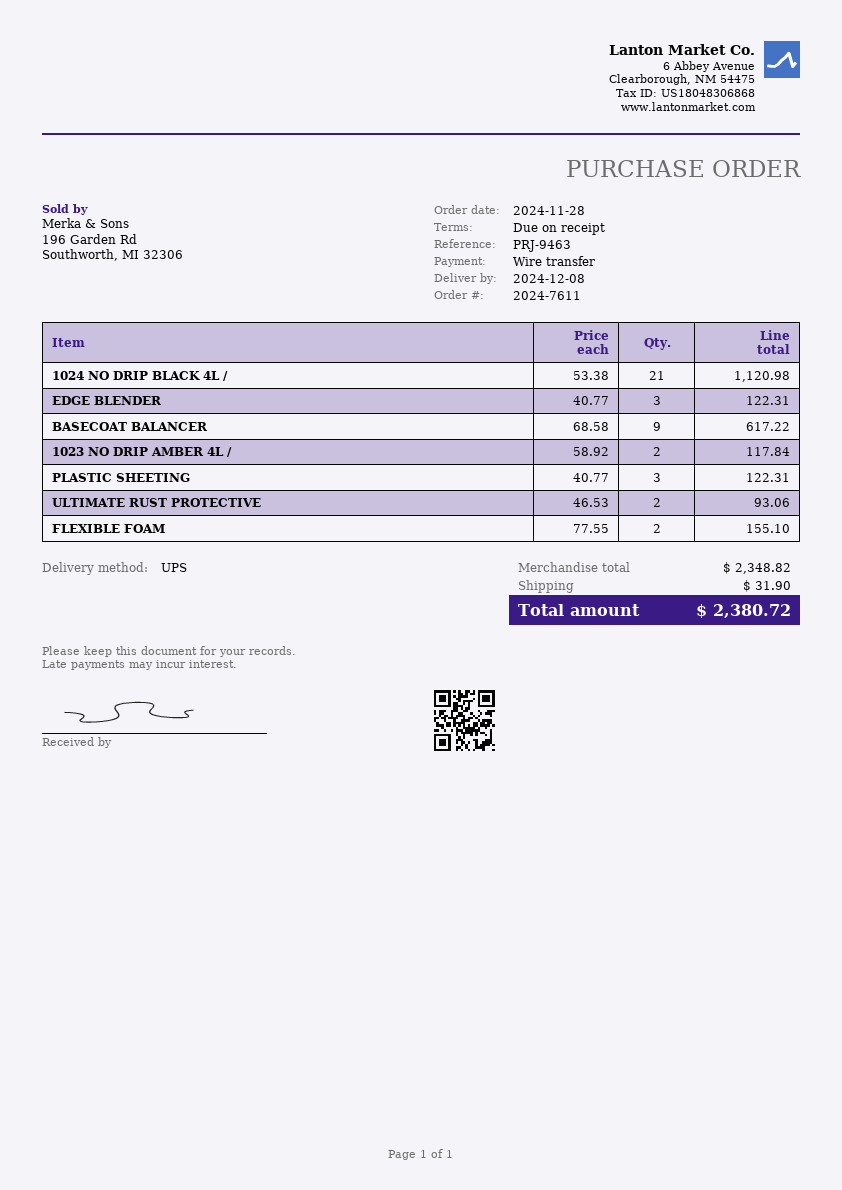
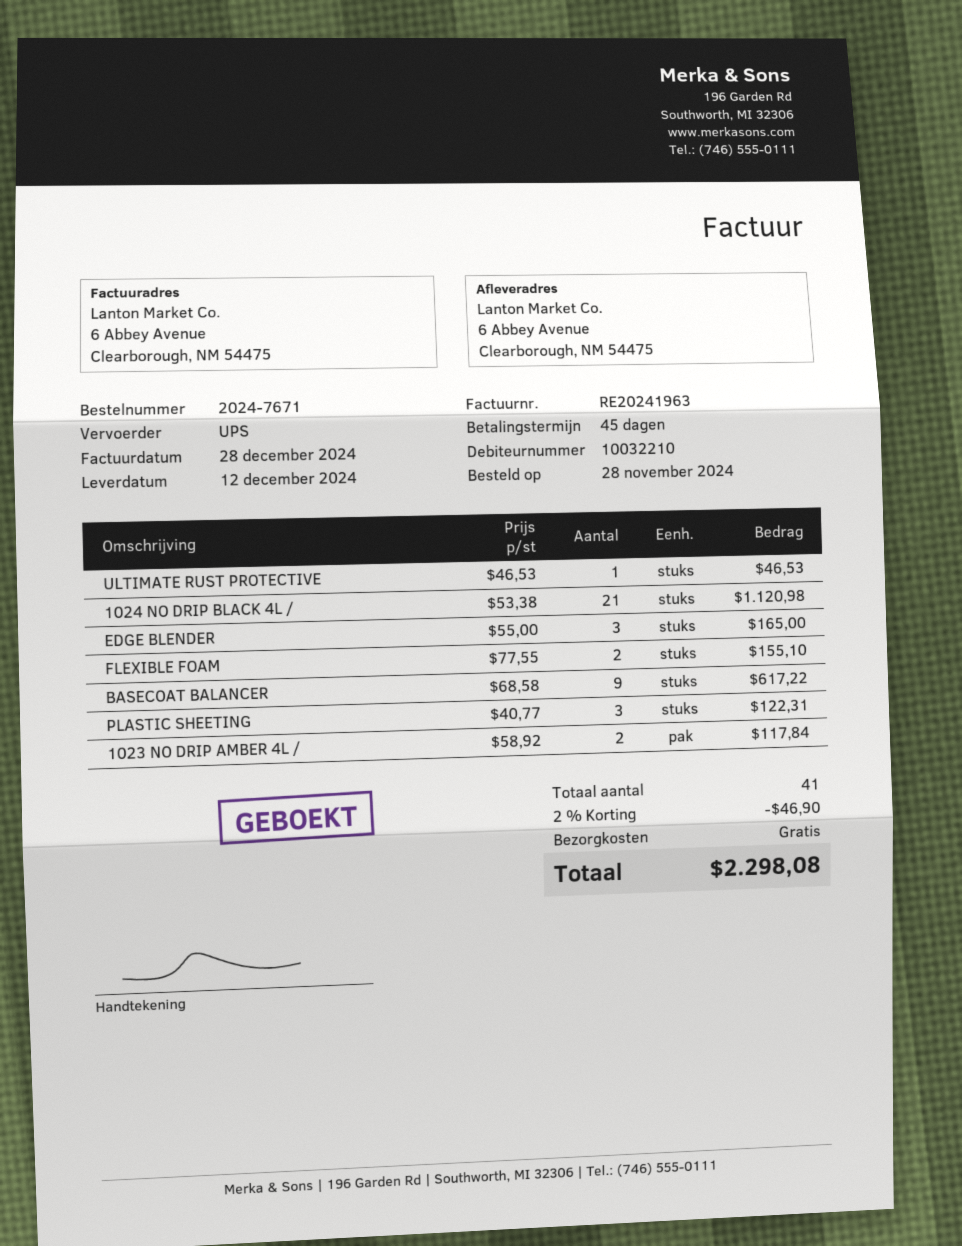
order number: 2024-7611 -> 2024-7671
delivery date: 2024-12-08 -> 2024-12-12
payment terms: on receipt -> 45 days
EDGE BLENDER: 3 x 40.77 = 122.31 -> 3 x 55.00 = 165.00
ULTIMATE RUST PROTECTIVE: 2 x 46.53 = 93.06 -> 1 x 46.53 = 46.53
discount: none -> 2% = 46.90
shipping: 31.90 -> 0.00
total: 2380.72 -> 2298.08

